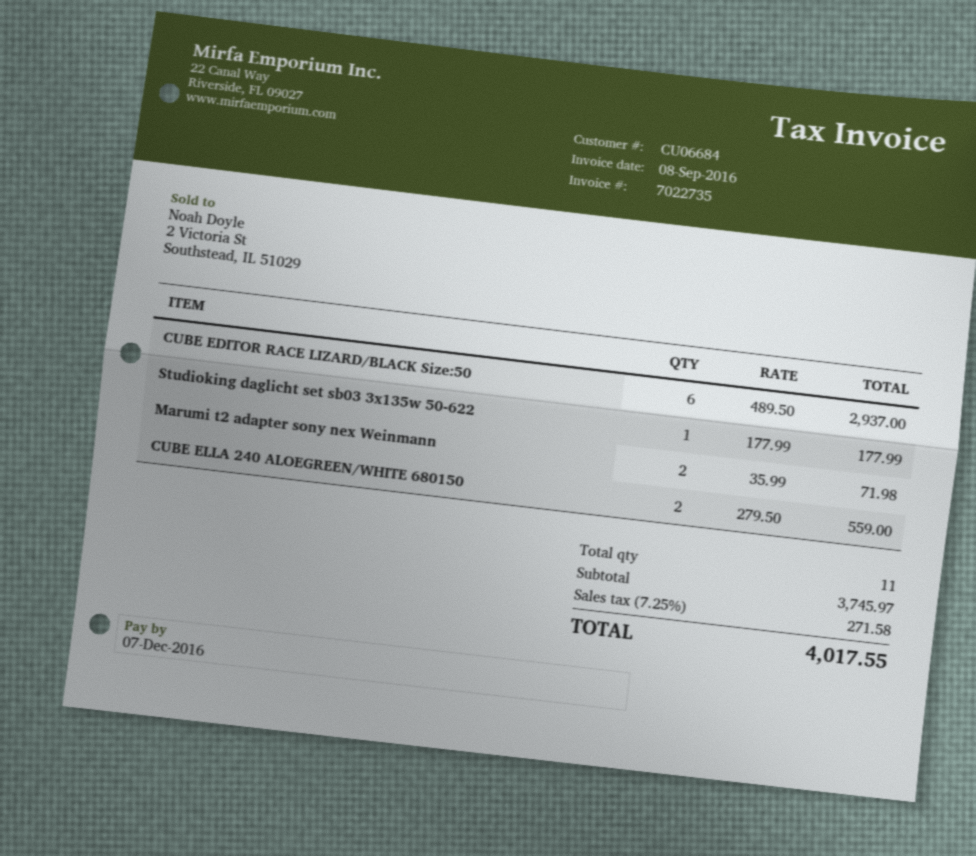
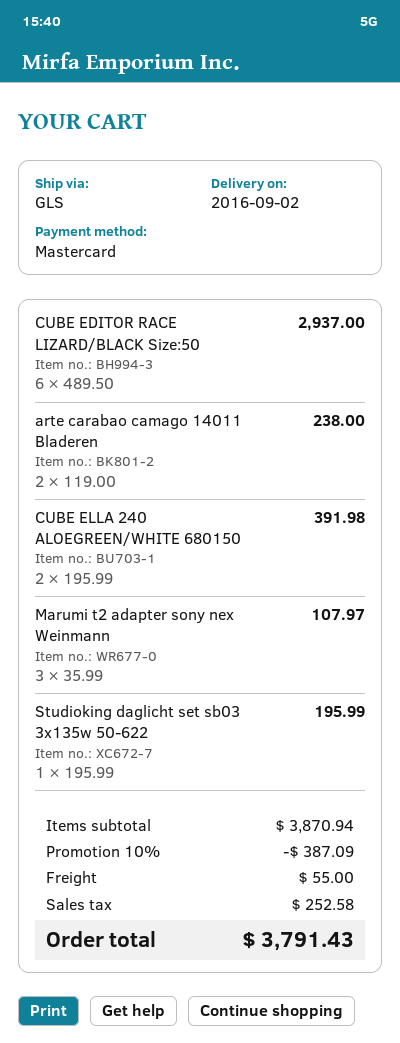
Studioking daglicht set sb03 3x135w 50-622: 1 x 177.99 = 177.99 -> 1 x 195.99 = 195.99
Marumi t2 adapter sony nex Weinmann: 2 x 35.99 = 71.98 -> 3 x 35.99 = 107.97
CUBE ELLA 240 ALOEGREEN/WHITE 680150: 2 x 279.50 = 559.00 -> 2 x 195.99 = 391.98
arte carabao camago 14011 Bladeren: none -> 2 x 119.00 = 238.00
subtotal: 3745.97 -> 3870.94
discount: none -> 10% = 387.09
shipping: none -> 55.00
tax: 271.58 -> 252.58
total: 4017.55 -> 3791.43

